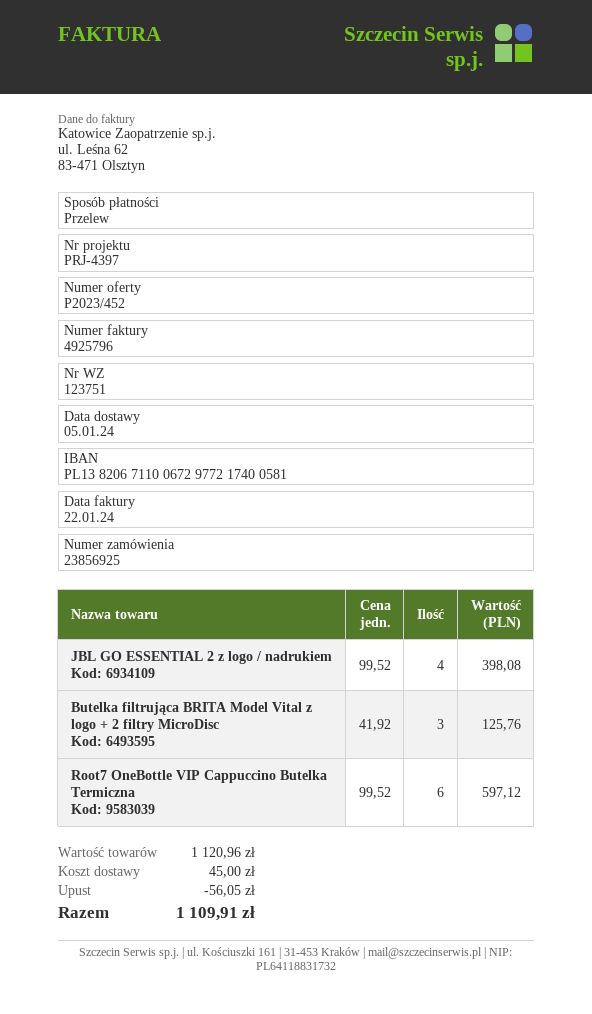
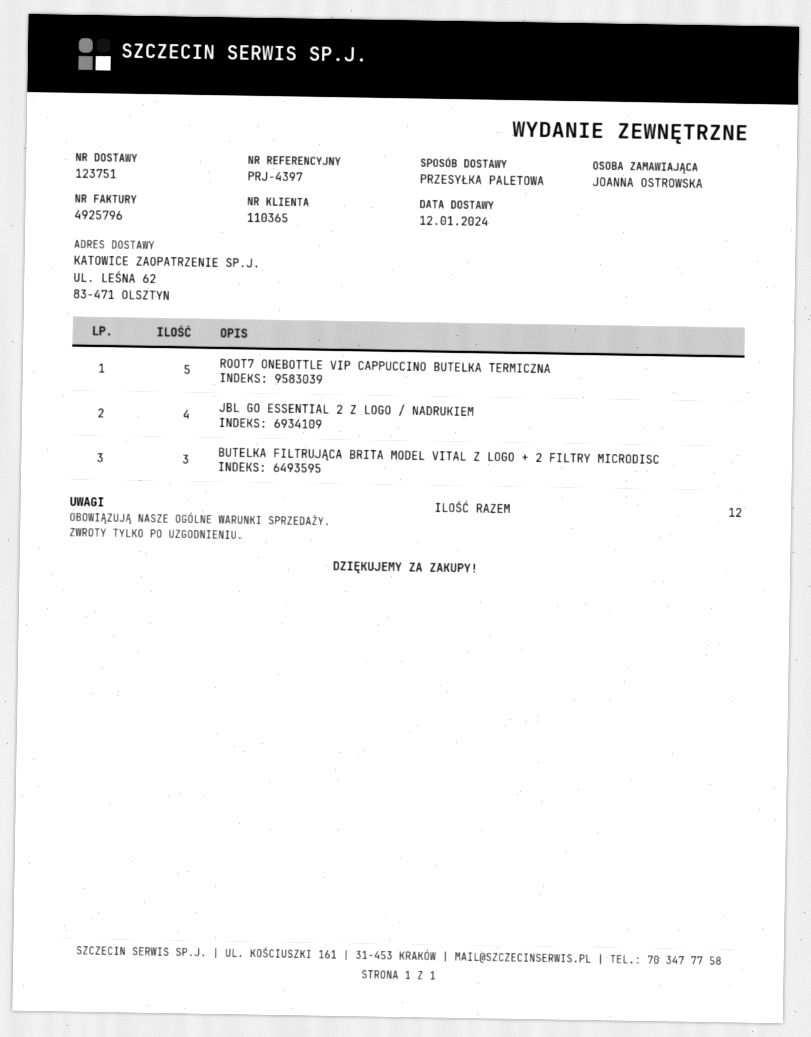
delivery date: 2024-01-05 -> 2024-01-12
Root7 OneBottle VIP Cappuccino Butelka Termiczna: 6 -> 5

